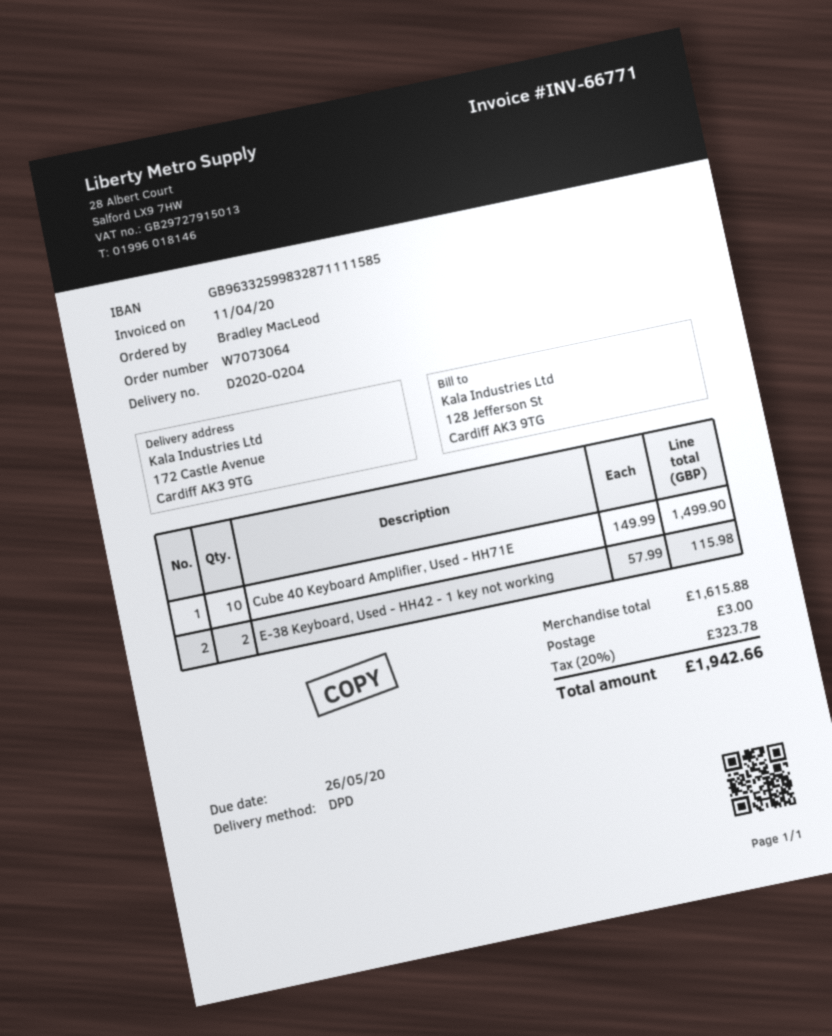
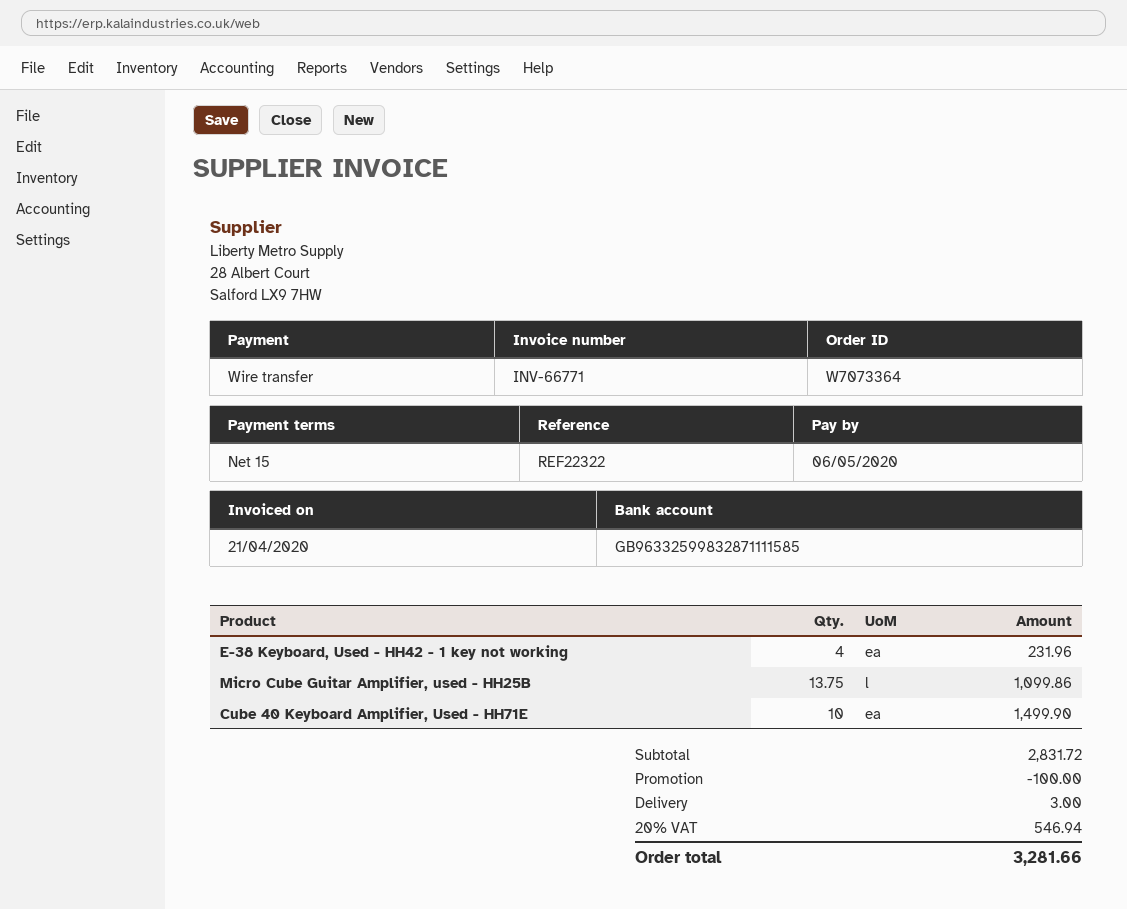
order number: W7073064 -> W7073364
invoice date: 2020-04-11 -> 2020-04-21
due date: 2020-05-26 -> 2020-05-06
E-38 Keyboard, Used - HH42 - 1 key not working: 2 for 115.98 -> 4 for 231.96
Micro Cube Guitar Amplifier, used - HH25B: none -> 13.75 for 1099.86
subtotal: 1615.88 -> 2831.72
discount: none -> 100.00
tax: 20% = 323.78 -> 20% = 546.94
total: 1942.66 -> 3281.66

